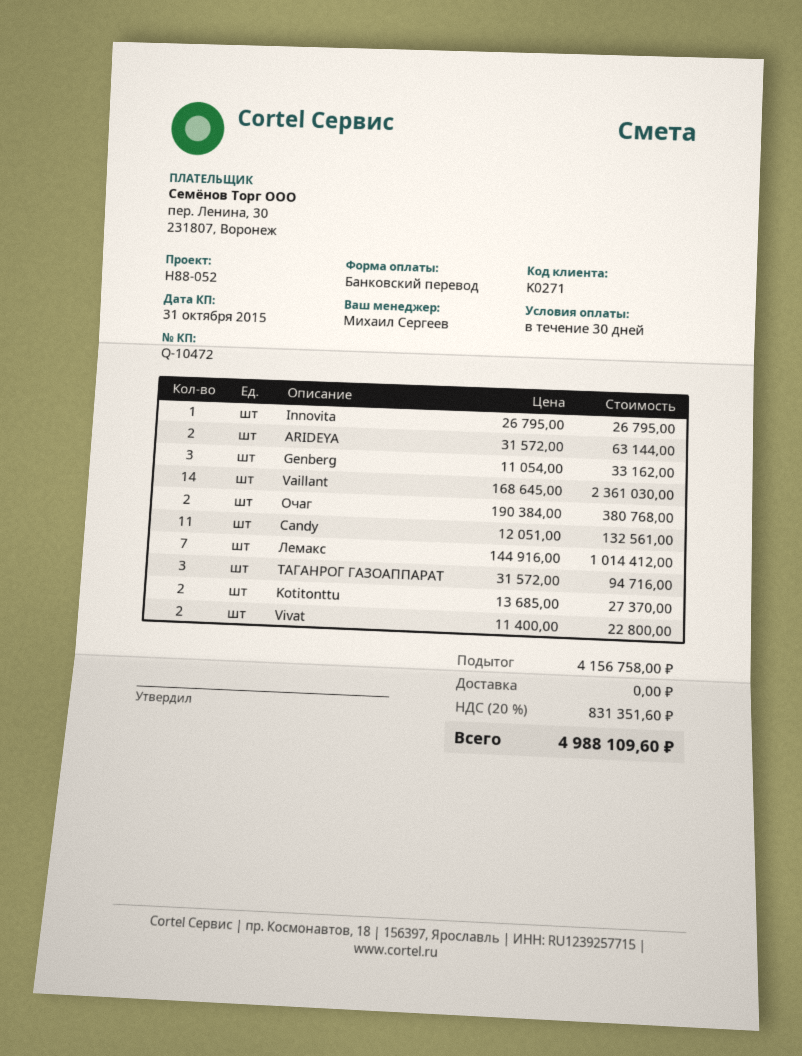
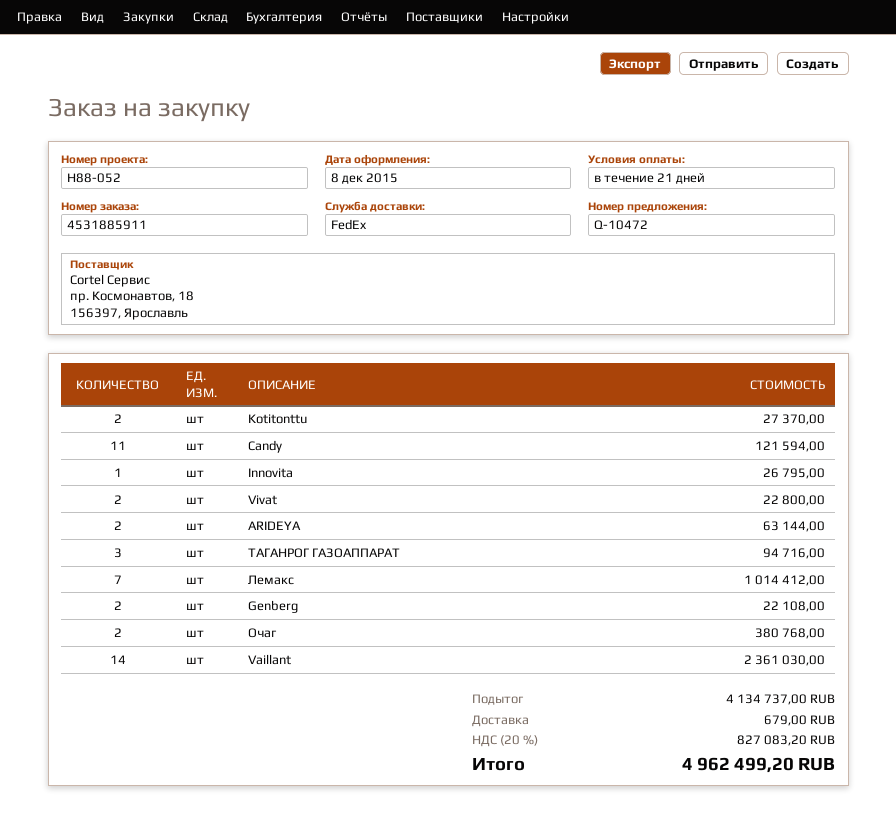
payment terms: 30 days -> 21 days
Genberg: 3 for 33162.00 -> 2 for 22108.00
Candy: 11 for 132561.00 -> 11 for 121594.00
subtotal: 4156758.00 -> 4134737.00
shipping: 0.00 -> 679.00
tax: 20% = 831351.60 -> 20% = 827083.20
total: 4988109.60 -> 4962499.20

